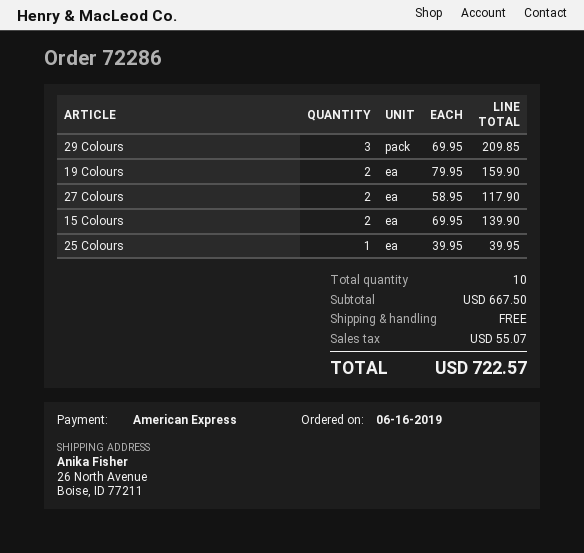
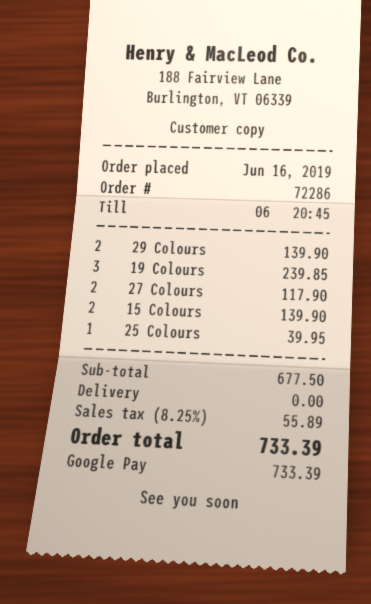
payment method: American Express -> Google Pay
29 Colours: 3 for 209.85 -> 2 for 139.90
19 Colours: 2 for 159.90 -> 3 for 239.85
subtotal: 667.50 -> 677.50
tax: 55.07 -> 55.89
total: 722.57 -> 733.39

